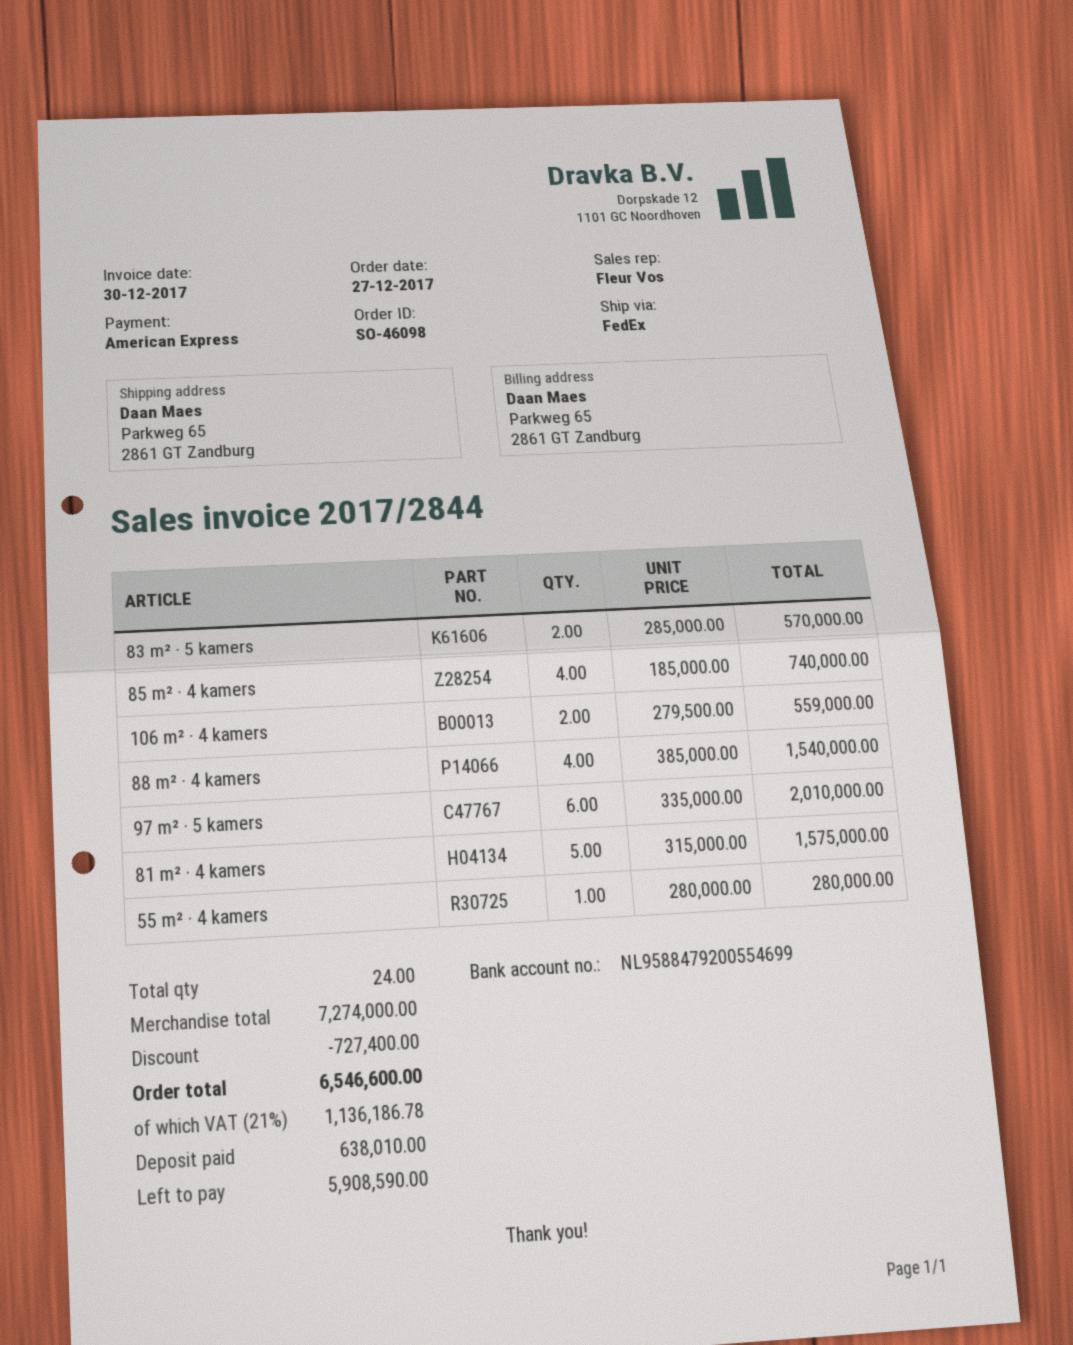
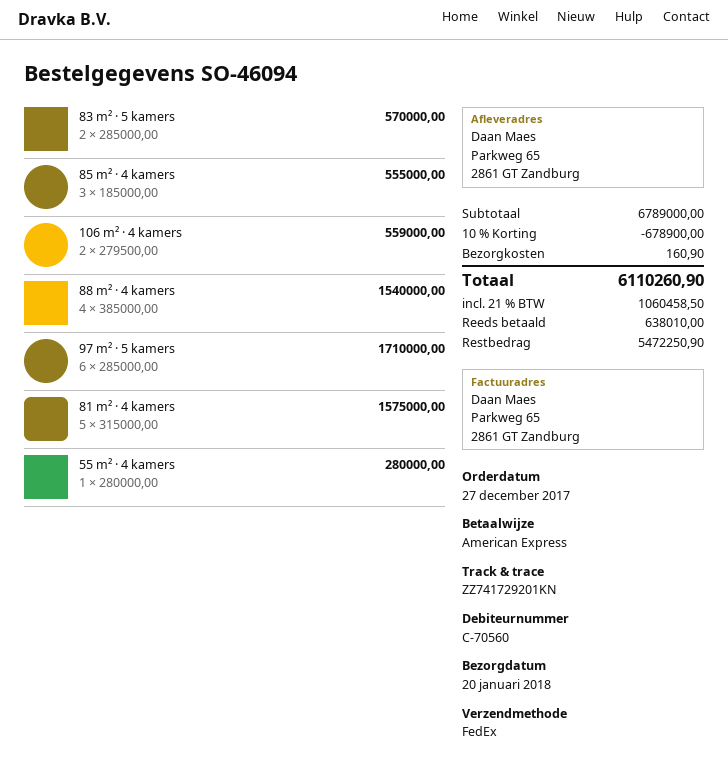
order number: SO-46098 -> SO-46094
85 m² · 4 kamers: 4 x 185000.00 = 740000.00 -> 3 x 185000.00 = 555000.00
97 m² · 5 kamers: 6 x 335000.00 = 2010000.00 -> 6 x 285000.00 = 1710000.00
subtotal: 7274000.00 -> 6789000.00
discount: 727400.00 -> 678900.00
shipping: none -> 160.90
tax: 21% = 1136186.78 -> 21% = 1060458.50
total: 6546600.00 -> 6110260.90
balance: 5908590.00 -> 5472250.90

